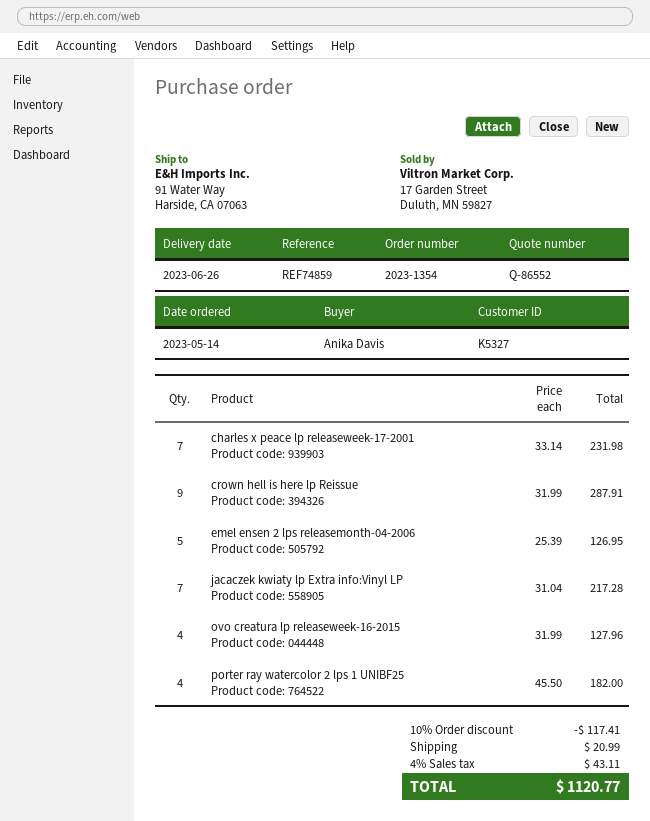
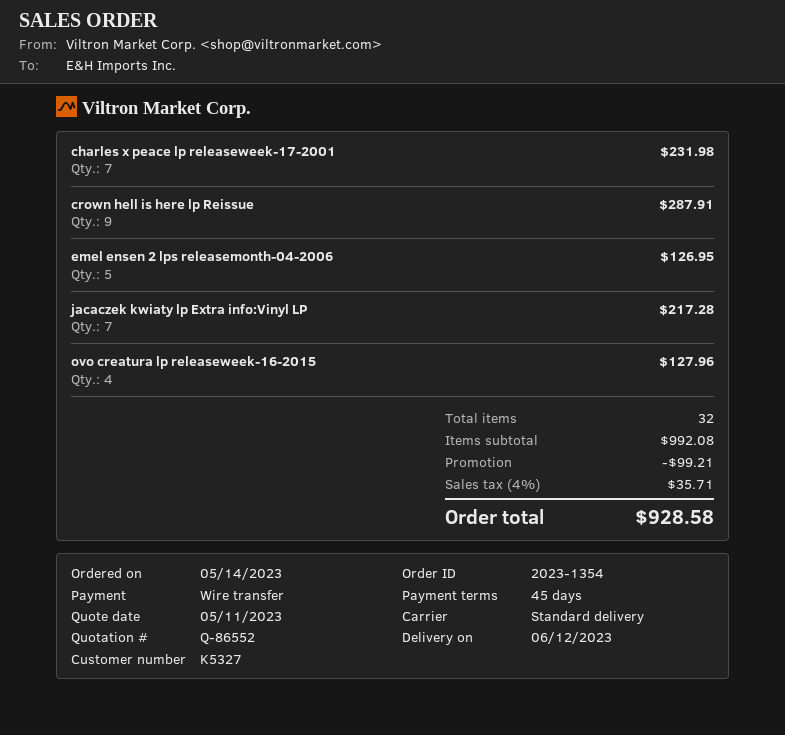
delivery date: 2023-06-26 -> 2023-06-12
porter ray watercolor 2 lps 1 UNIBF25: 4 for 182.00 -> none
discount: 117.41 -> 99.21
shipping: 20.99 -> none
tax: 4% = 43.11 -> 4% = 35.71
total: 1120.77 -> 928.58

